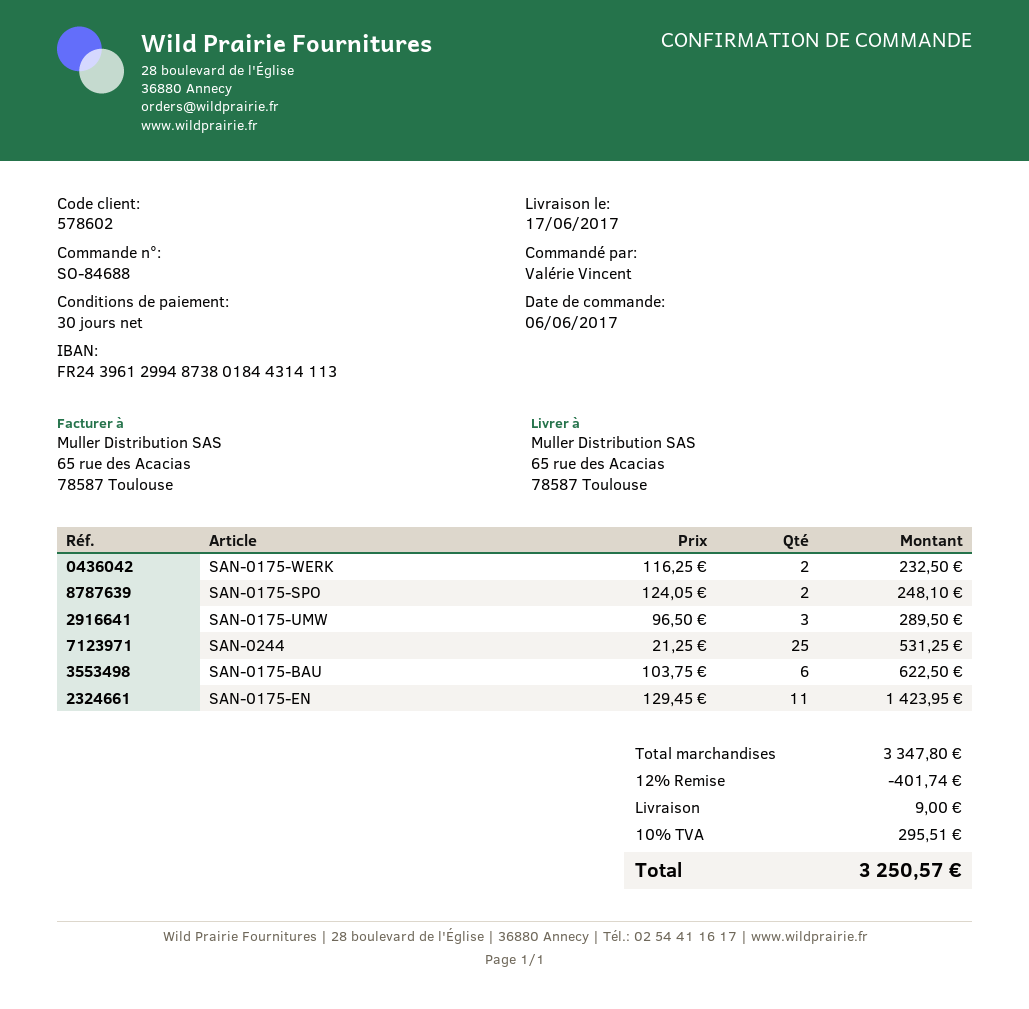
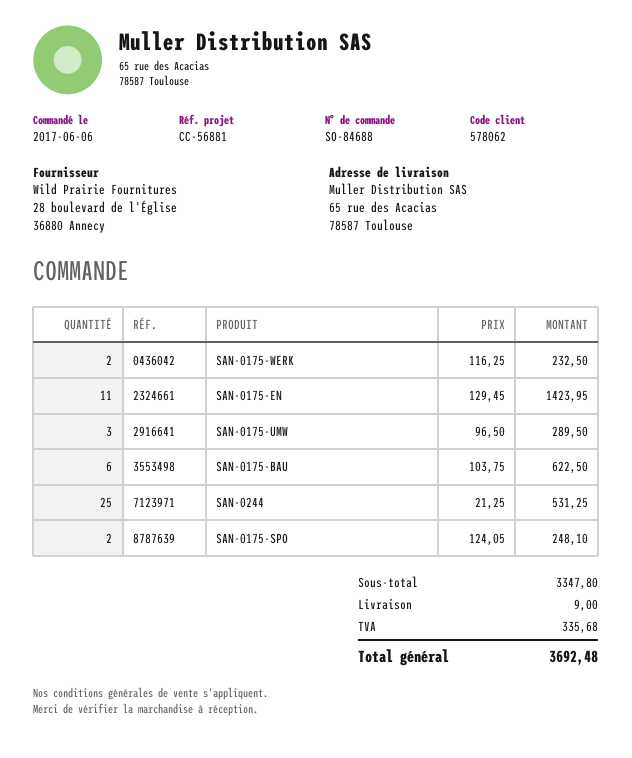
customer number: 578602 -> 578062
discount: 12% = 401.74 -> none
tax: 295.51 -> 335.68
total: 3250.57 -> 3692.48

